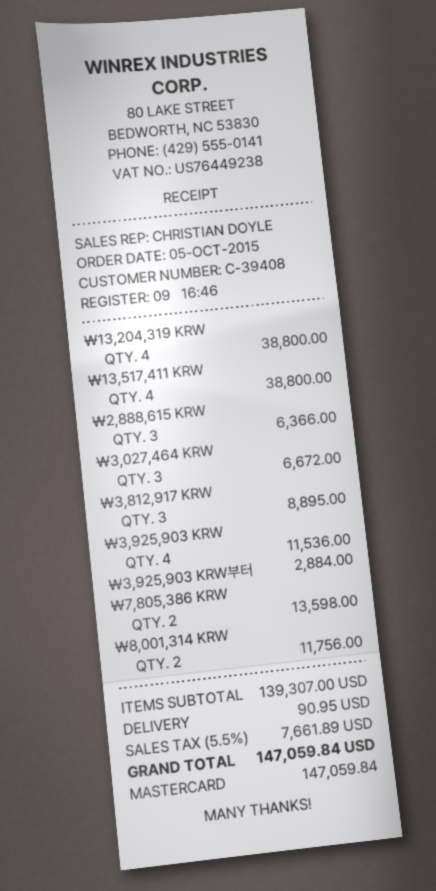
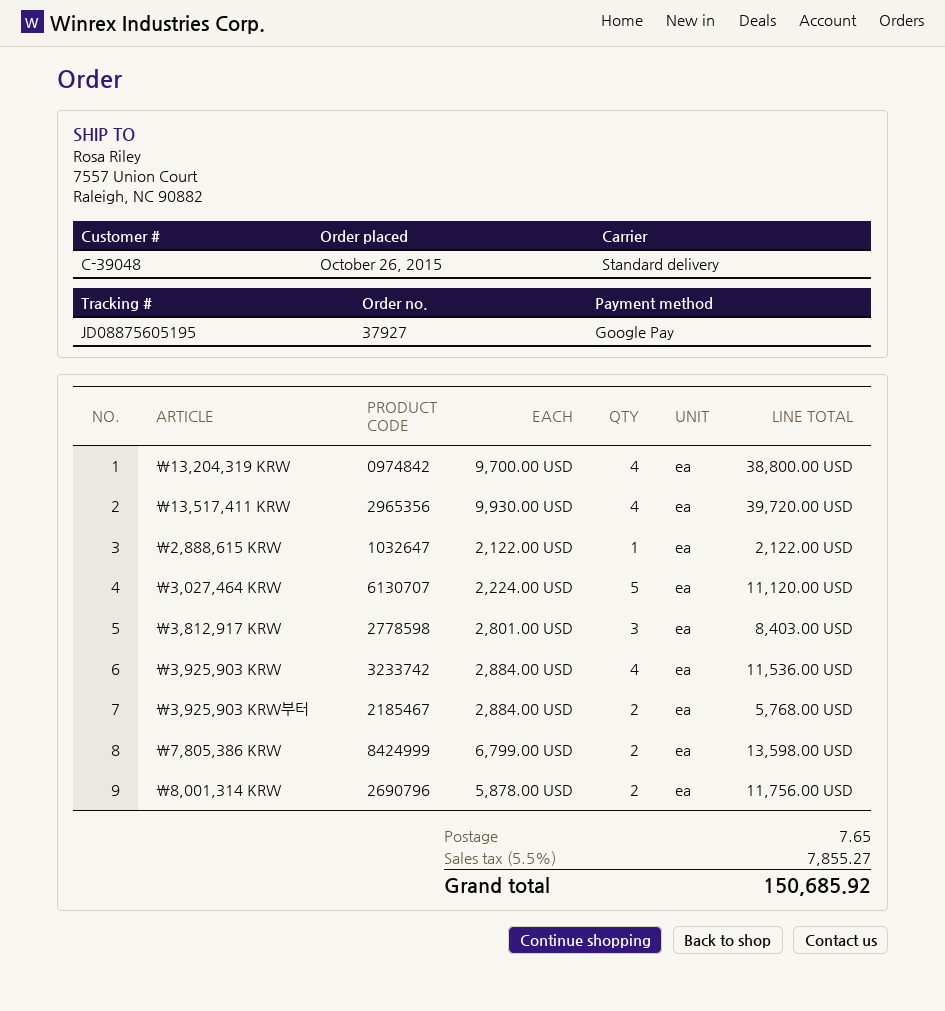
order date: 2015-10-05 -> 2015-10-26
customer number: C-39408 -> C-39048
payment method: Mastercard -> Google Pay
₩13,517,411 KRW: 4 for 38800.00 -> 4 for 39720.00
₩2,888,615 KRW: 3 for 6366.00 -> 1 for 2122.00
₩3,027,464 KRW: 3 for 6672.00 -> 5 for 11120.00
₩3,812,917 KRW: 3 for 8895.00 -> 3 for 8403.00
₩3,925,903 KRW부터: 1 for 2884.00 -> 2 for 5768.00
shipping: 90.95 -> 7.65
tax: 5.5% = 7661.89 -> 5.5% = 7855.27
total: 147059.84 -> 150685.92

